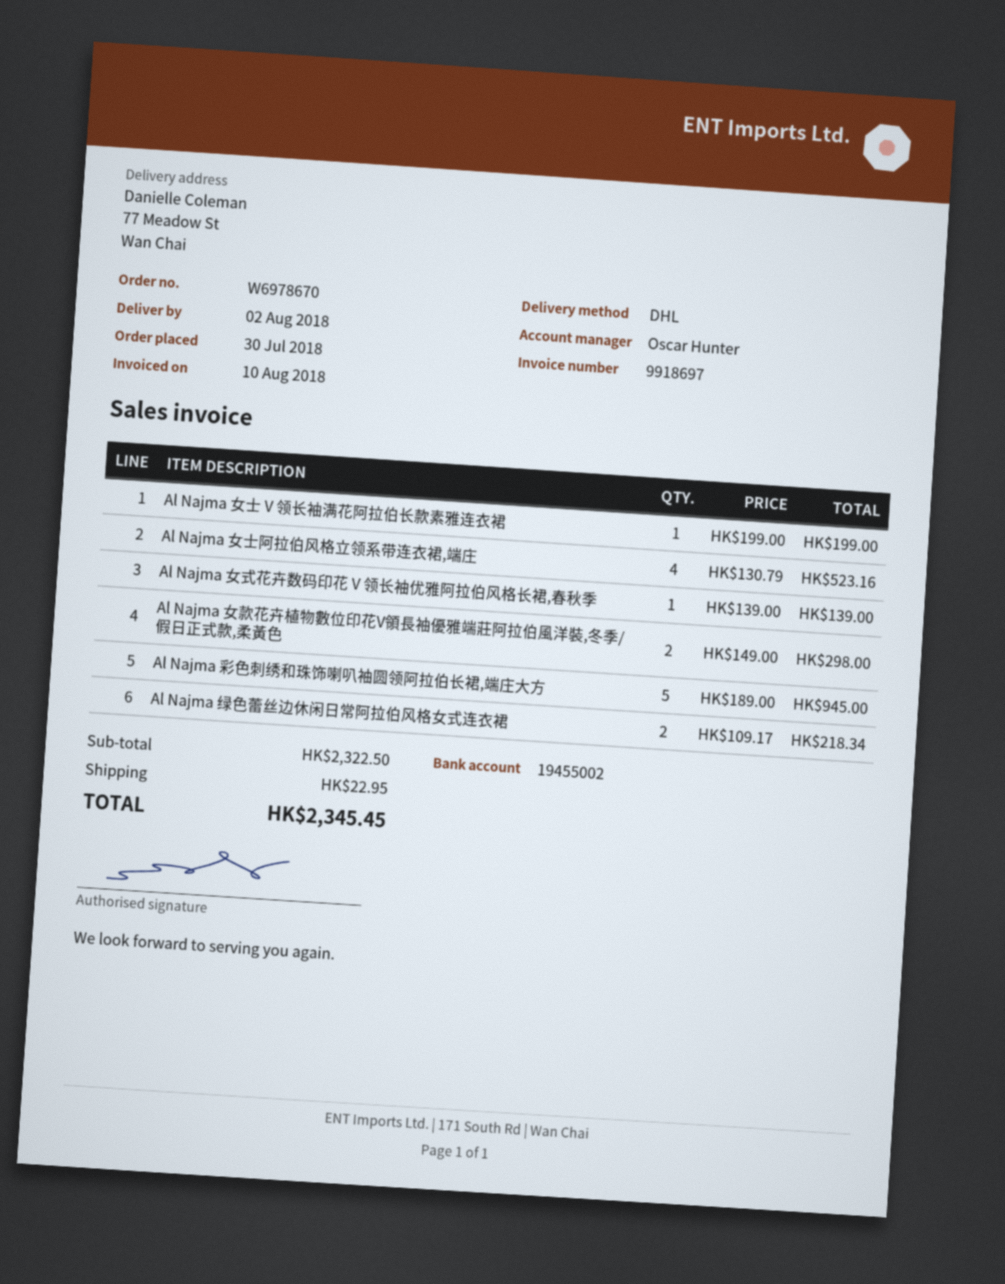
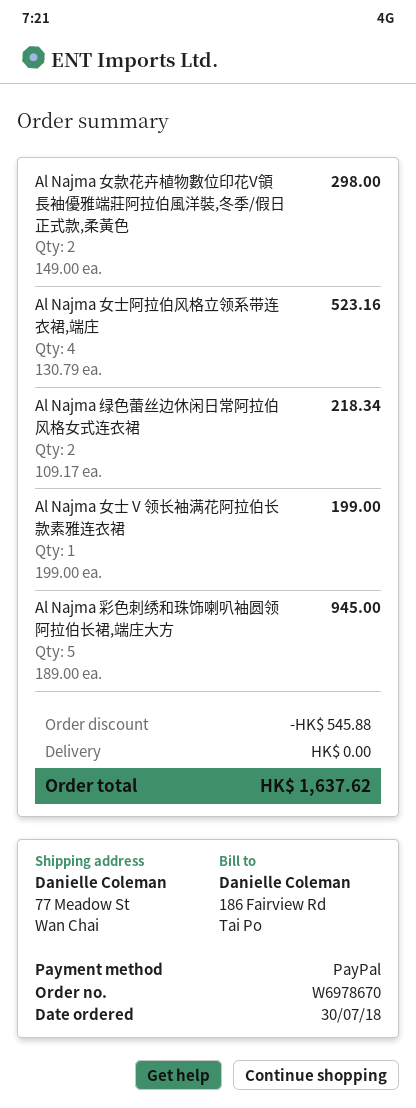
Al Najma 女式花卉数码印花 V 领长袖优雅阿拉伯风格长裙,春秋季: 1 x 139.00 = 139.00 -> none
discount: none -> 545.88
shipping: 22.95 -> 0.00
total: 2345.45 -> 1637.62

